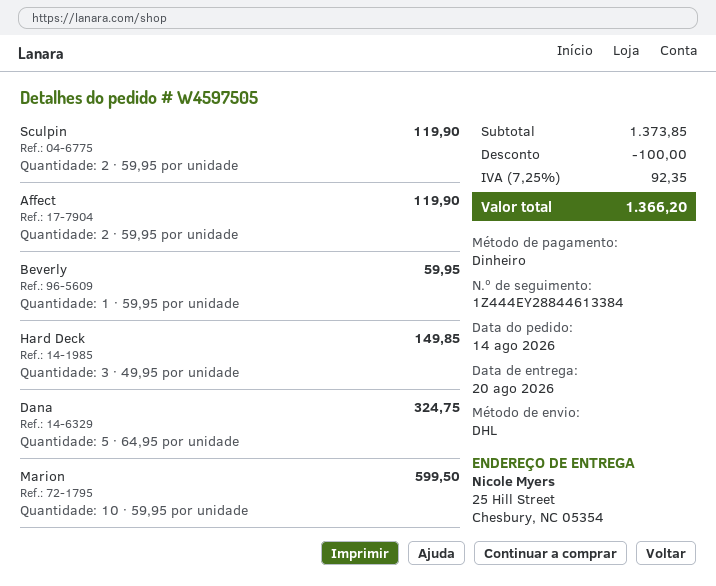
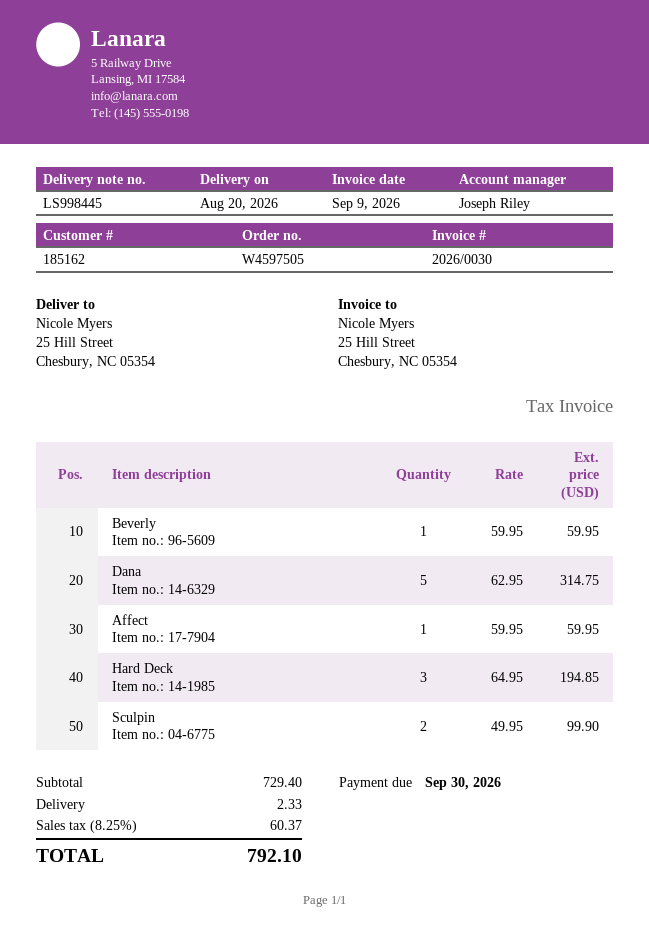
Sculpin: 2 x 59.95 = 119.90 -> 2 x 49.95 = 99.90
Affect: 2 x 59.95 = 119.90 -> 1 x 59.95 = 59.95
Hard Deck: 3 x 49.95 = 149.85 -> 3 x 64.95 = 194.85
Dana: 5 x 64.95 = 324.75 -> 5 x 62.95 = 314.75
Marion: 10 x 59.95 = 599.50 -> none
subtotal: 1373.85 -> 729.40
discount: 100.00 -> none
shipping: none -> 2.33
tax: 7.25% = 92.35 -> 8.25% = 60.37
total: 1366.20 -> 792.10

